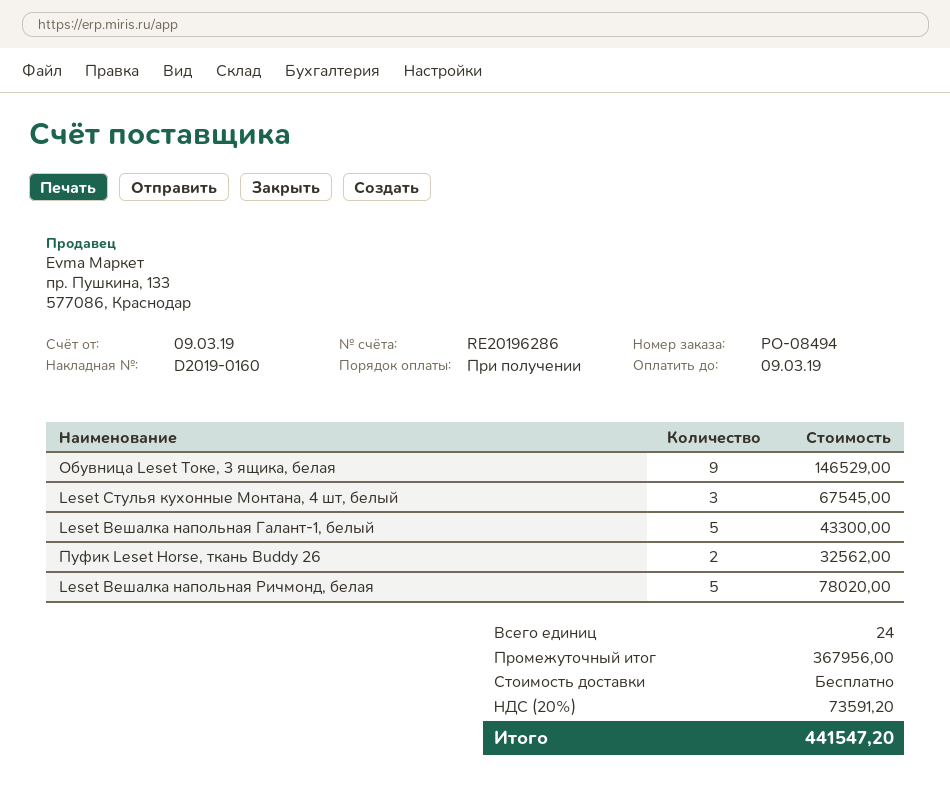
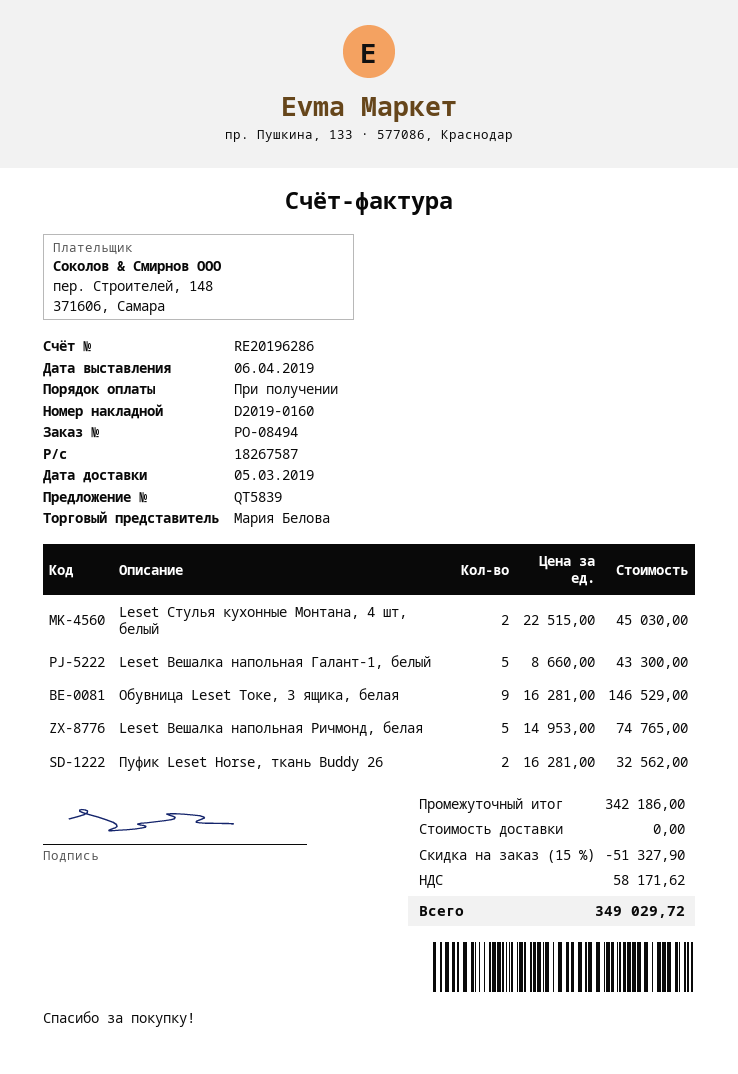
invoice date: 2019-03-09 -> 2019-04-06
Leset Стулья кухонные Монтана, 4 шт, белый: 3 for 67545.00 -> 2 for 45030.00
Leset Вешалка напольная Ричмонд, белая: 5 for 78020.00 -> 5 for 74765.00
subtotal: 367956.00 -> 342186.00
discount: none -> 15% = 51327.90
tax: 73591.20 -> 58171.62
total: 441547.20 -> 349029.72

